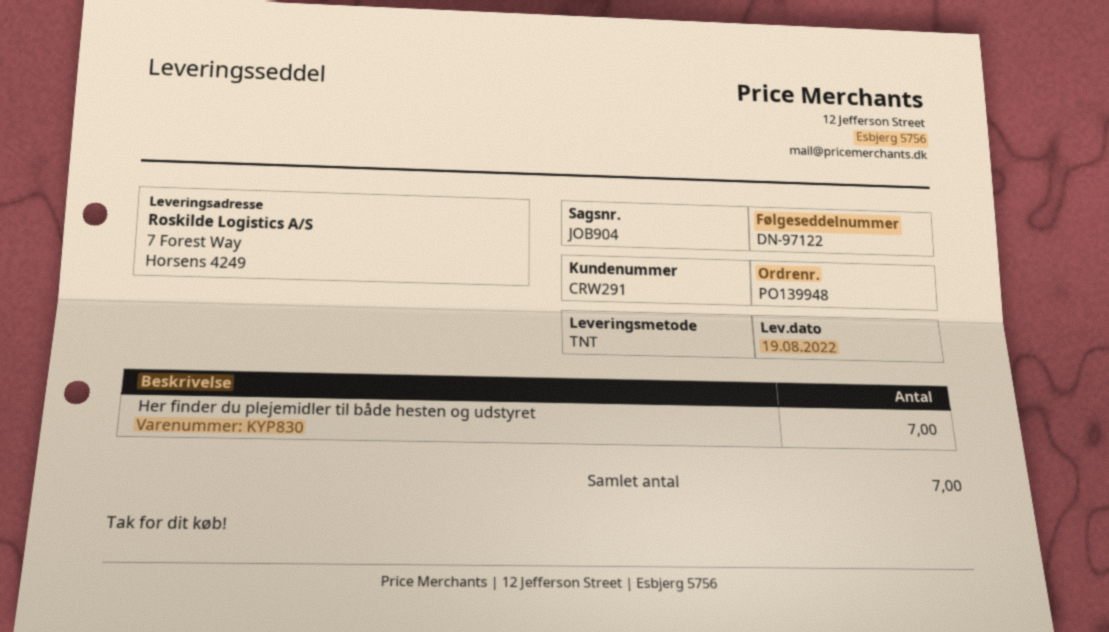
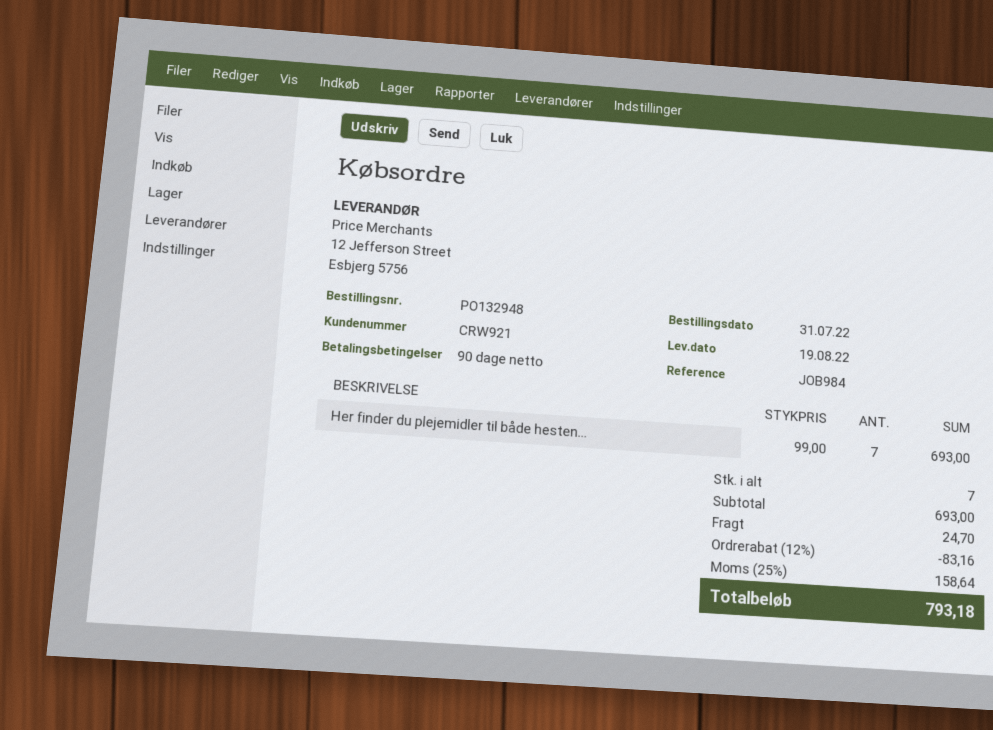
order number: PO139948 -> PO132948
customer number: CRW291 -> CRW921
reference: JOB904 -> JOB984

